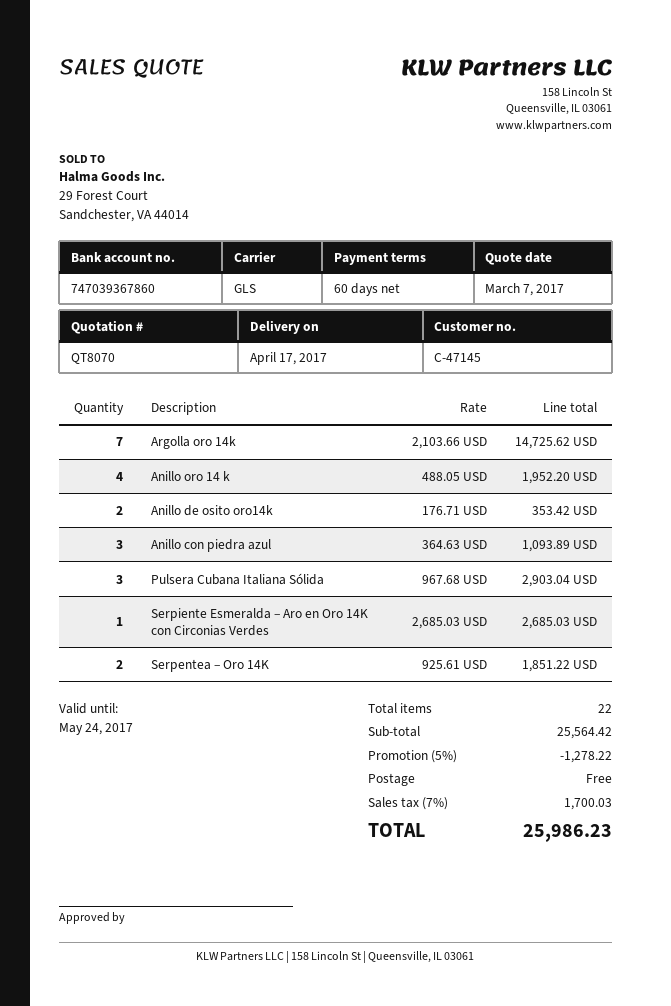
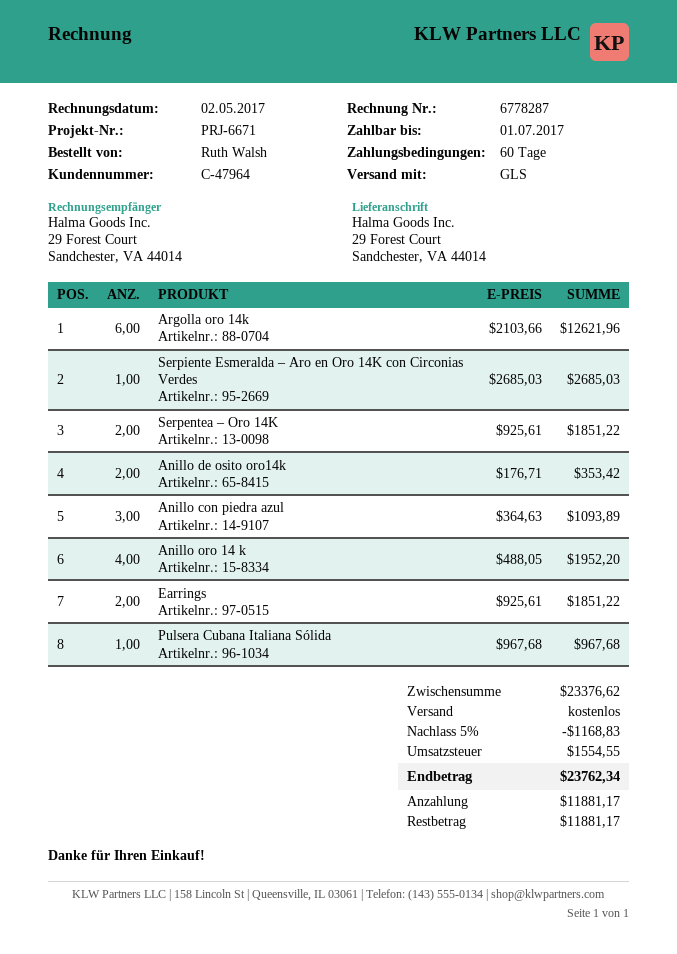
customer number: C-47145 -> C-47964
Argolla oro 14k: 7 x 2103.66 = 14725.62 -> 6 x 2103.66 = 12621.96
Pulsera Cubana Italiana Sólida: 3 x 967.68 = 2903.04 -> 1 x 967.68 = 967.68
Earrings: none -> 2 x 925.61 = 1851.22
subtotal: 25564.42 -> 23376.62
discount: 5% = 1278.22 -> 5% = 1168.83
tax: 1700.03 -> 1554.55
total: 25986.23 -> 23762.34

